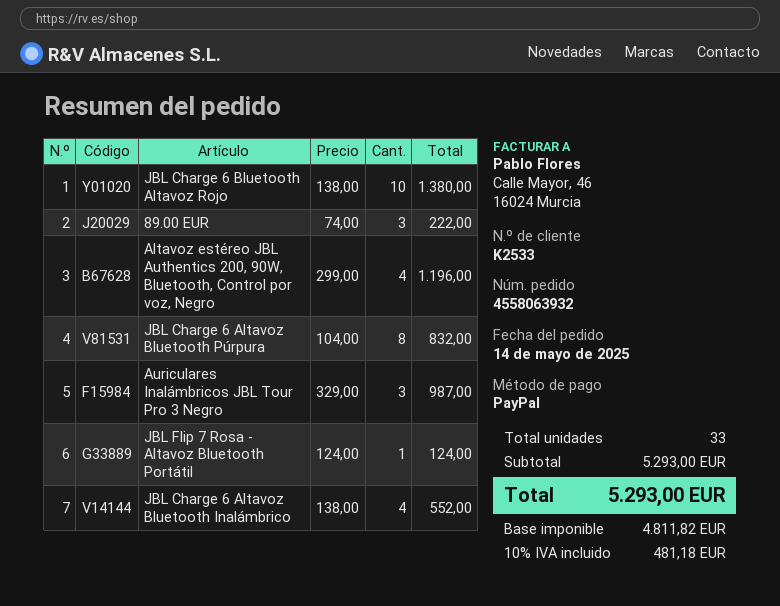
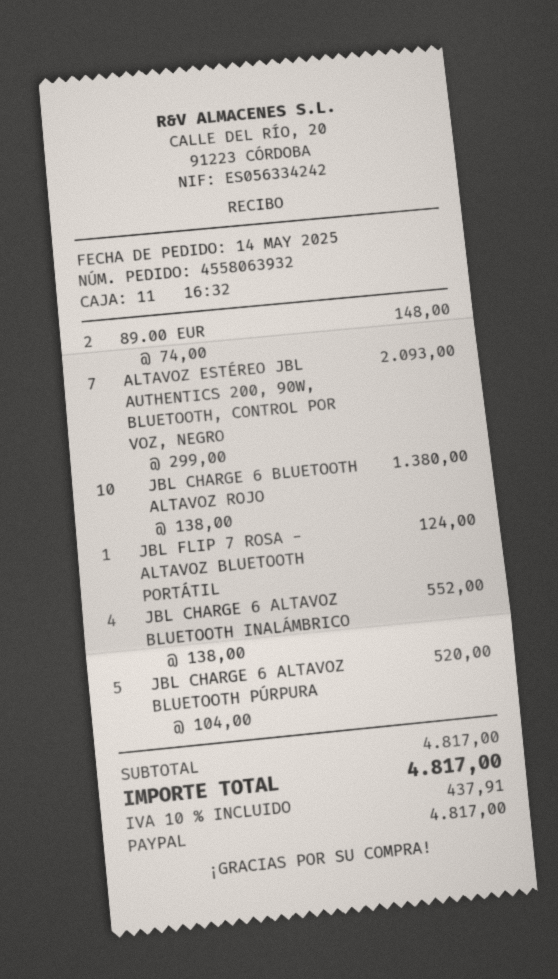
89.00 EUR: 3 x 74.00 = 222.00 -> 2 x 74.00 = 148.00
Altavoz estéreo JBL Authentics 200, 90W, Bluetooth, Control por voz, Negro: 4 x 299.00 = 1196.00 -> 7 x 299.00 = 2093.00
JBL Charge 6 Altavoz Bluetooth Púrpura: 8 x 104.00 = 832.00 -> 5 x 104.00 = 520.00
Auriculares Inalámbricos JBL Tour Pro 3 Negro: 3 x 329.00 = 987.00 -> none
subtotal: 5293.00 -> 4817.00
tax: 10% = 481.18 -> 10% = 437.91
total: 5293.00 -> 4817.00

